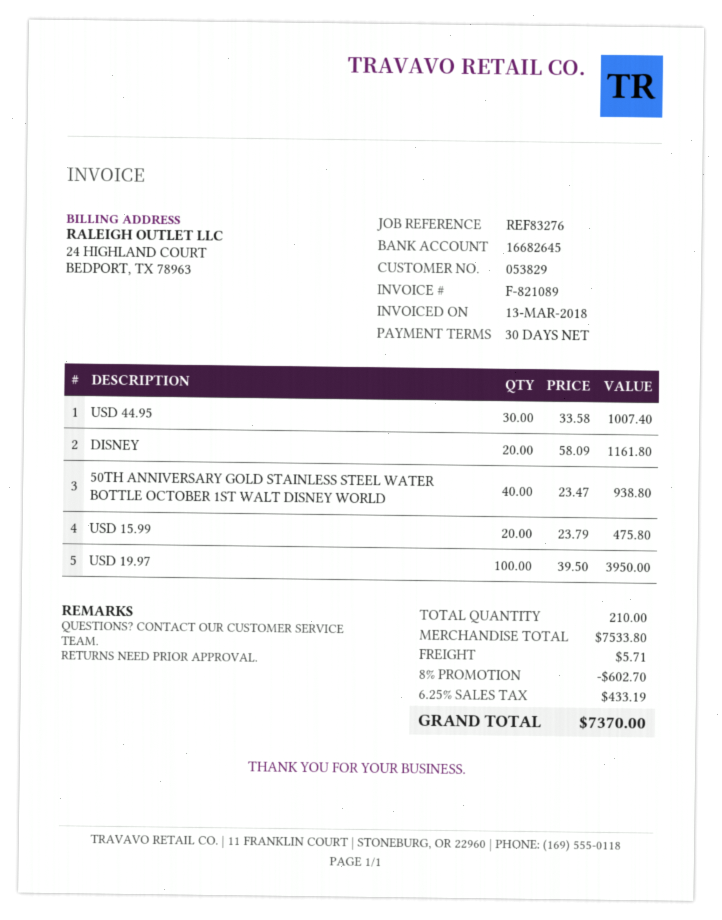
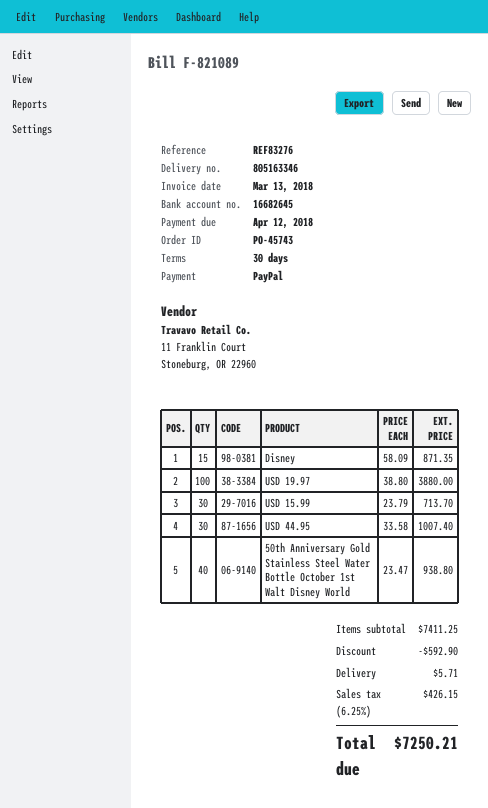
DISNEY: 20 x 58.09 = 1161.80 -> 15 x 58.09 = 871.35
USD 15.99: 20 x 23.79 = 475.80 -> 30 x 23.79 = 713.70
USD 19.97: 100 x 39.50 = 3950.00 -> 100 x 38.80 = 3880.00
subtotal: 7533.80 -> 7411.25
discount: 602.70 -> 592.90
tax: 6.25% = 433.19 -> 6.25% = 426.15
total: 7370.00 -> 7250.21

